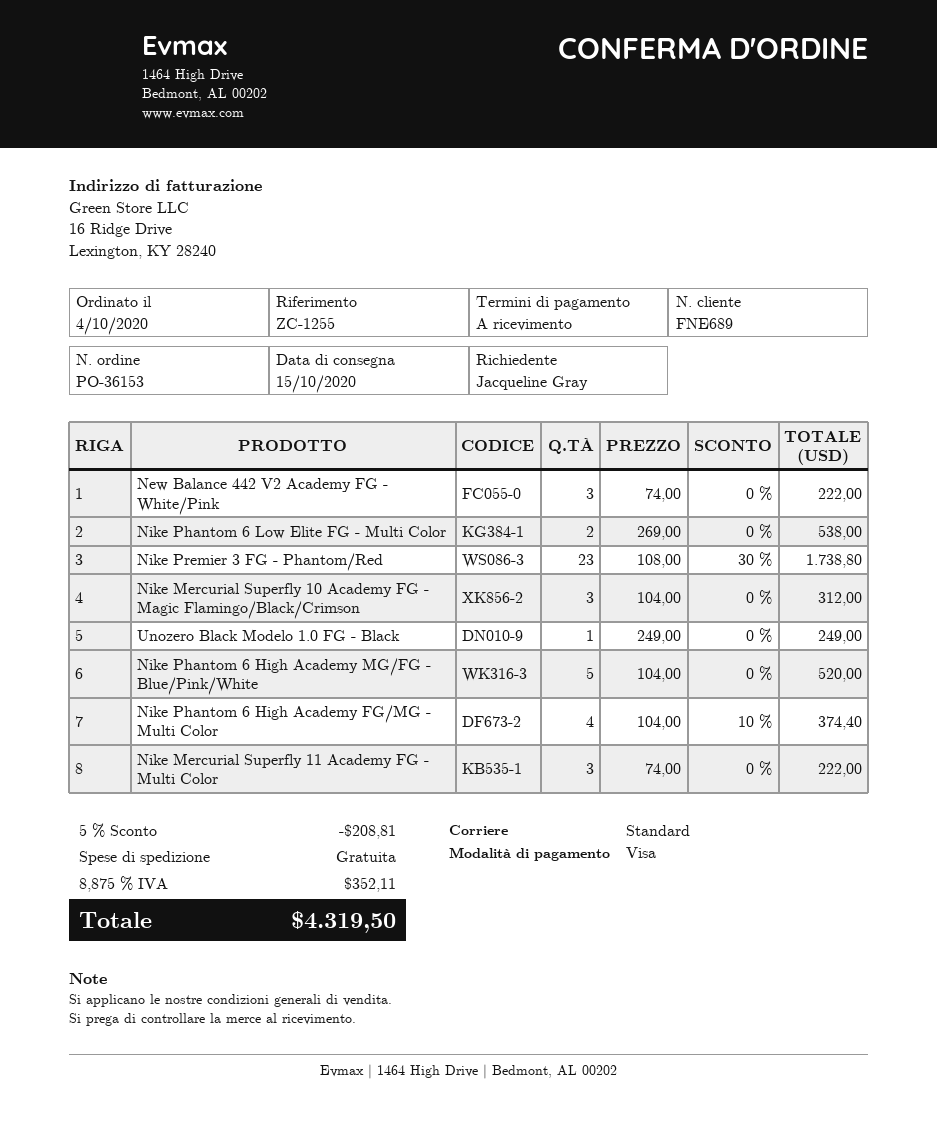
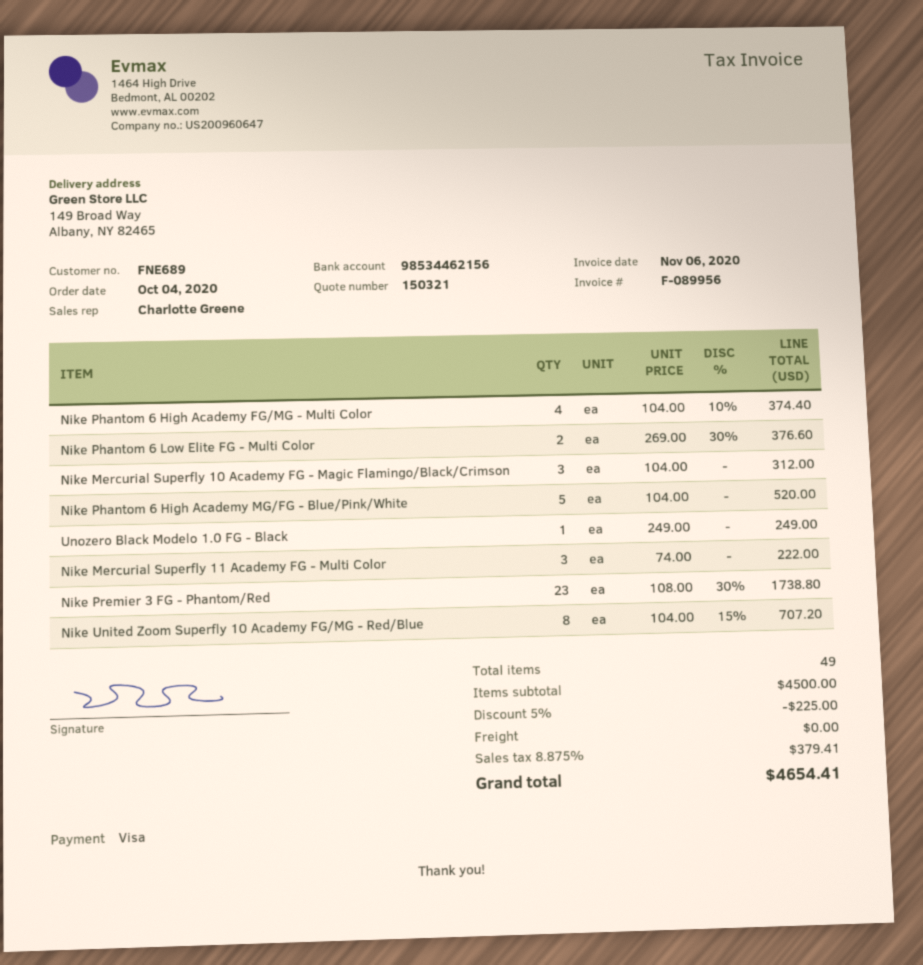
New Balance 442 V2 Academy FG - White/Pink: 3 x 74.00 = 222.00 -> none
Nike Phantom 6 Low Elite FG - Multi Color: 2 x 269.00 = 538.00 -> 2 x 269.00 - 30% = 376.60
Nike United Zoom Superfly 10 Academy FG/MG - Red/Blue: none -> 8 x 104.00 - 15% = 707.20
discount: 5% = 208.81 -> 5% = 225.00
tax: 8.875% = 352.11 -> 8.875% = 379.41
total: 4319.50 -> 4654.41

